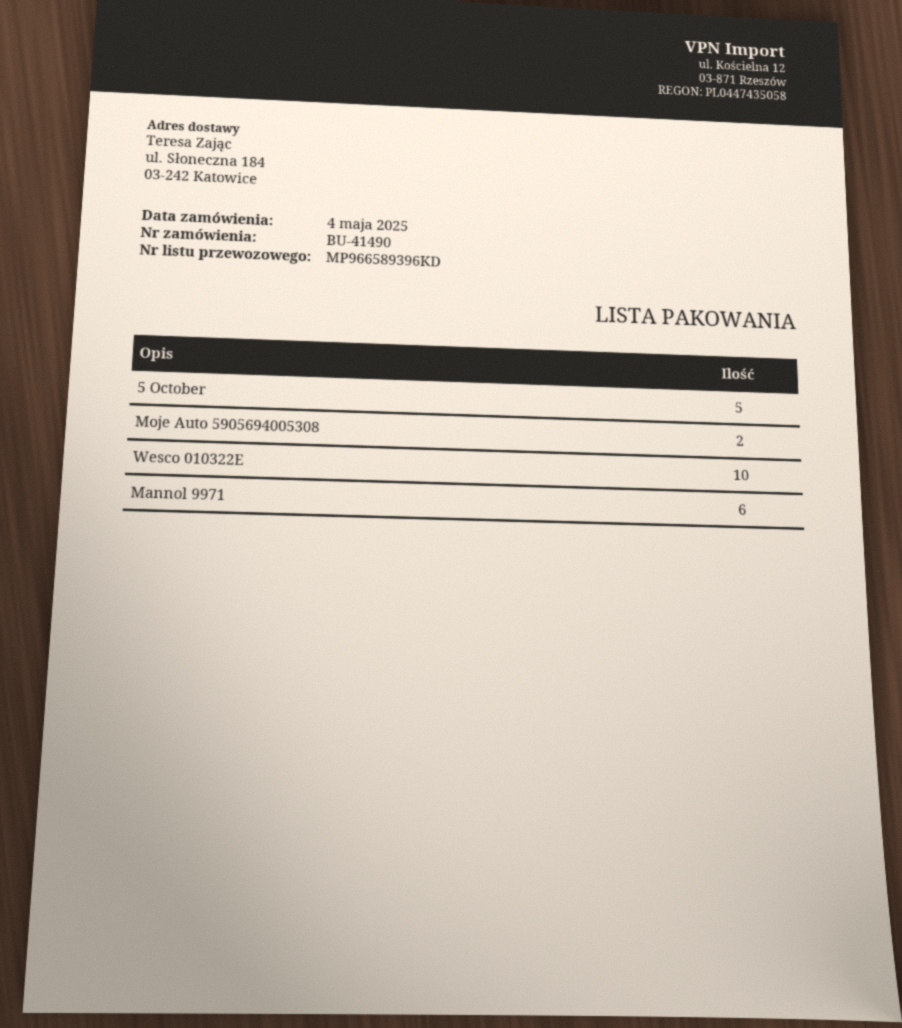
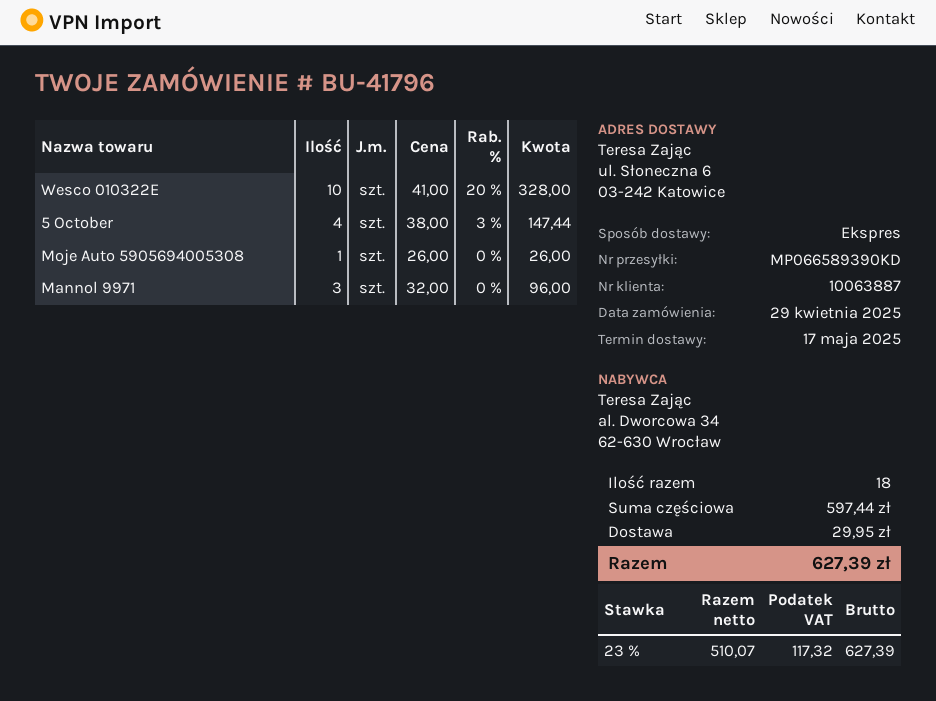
order number: BU-41490 -> BU-41796
order date: 2025-05-04 -> 2025-04-29
tracking number: MP966589396KD -> MP066589390KD
ship to: ul. Słoneczna 184, 03-242 Katowice -> ul. Słoneczna 6, 03-242 Katowice
5 October: 5 -> 4
Moje Auto 5905694005308: 2 -> 1
Mannol 9971: 6 -> 3

